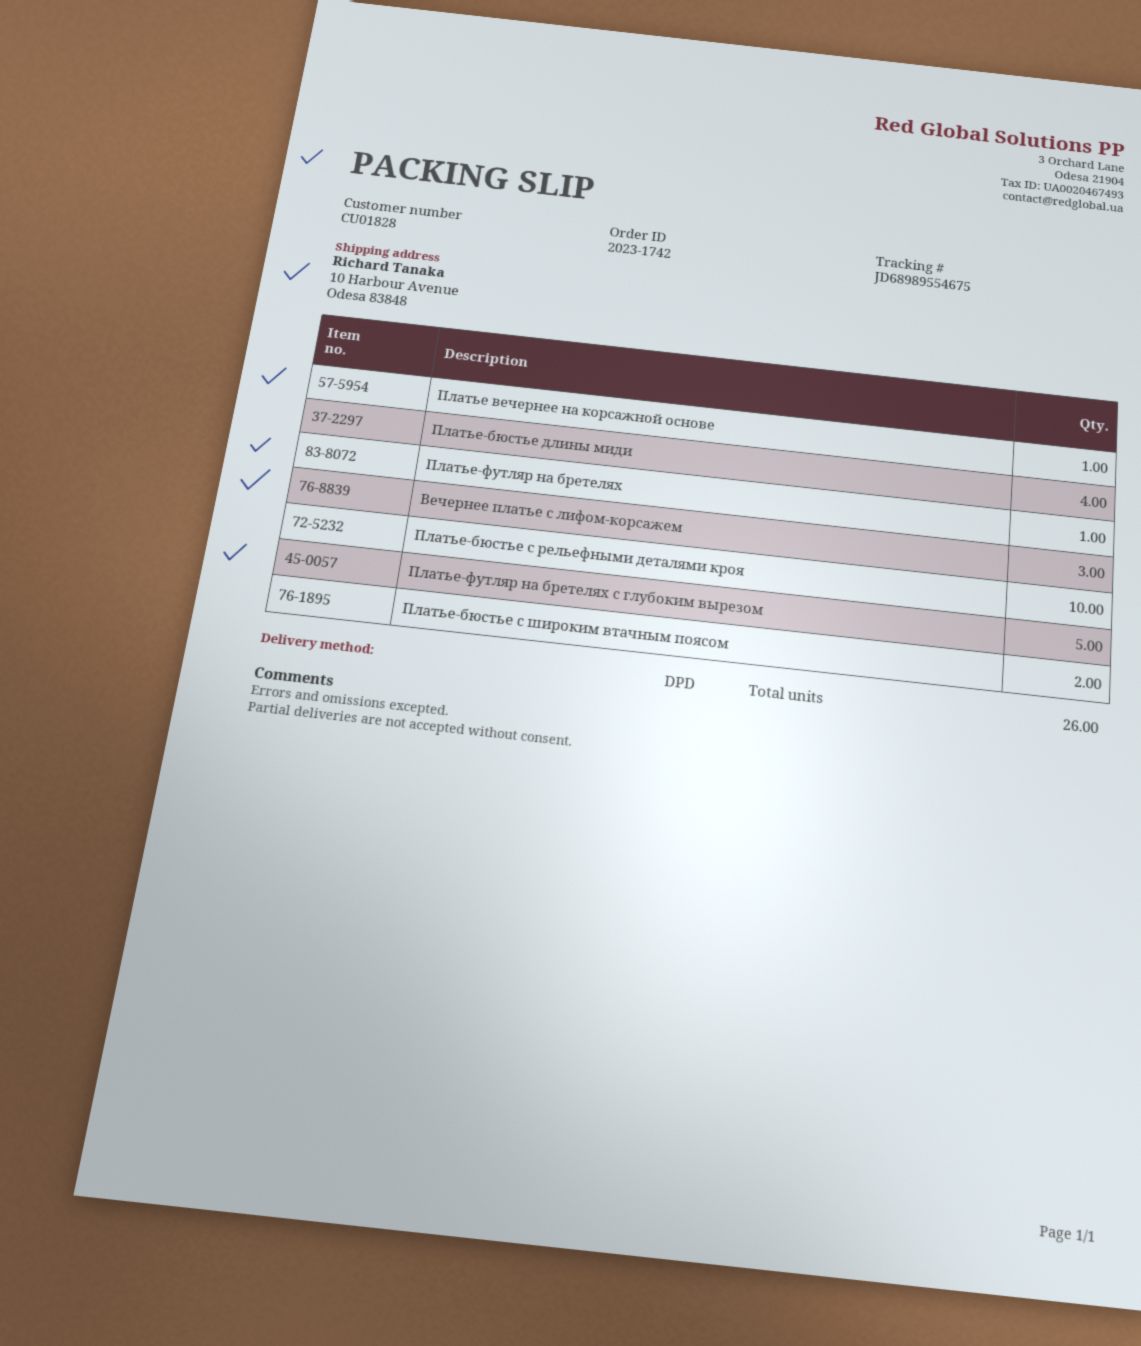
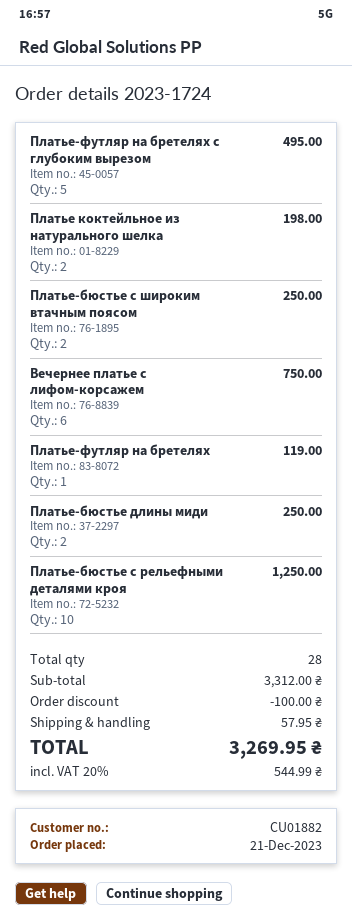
order number: 2023-1742 -> 2023-1724
customer number: CU01828 -> CU01882
Платье вечернее на корсажной основе: 1 -> none
Платье-бюстье длины миди: 4 -> 2
Вечернее платье с лифом-корсажем: 3 -> 6
Платье коктейльное из натурального шелка: none -> 2
total quantity: 26 -> 28

